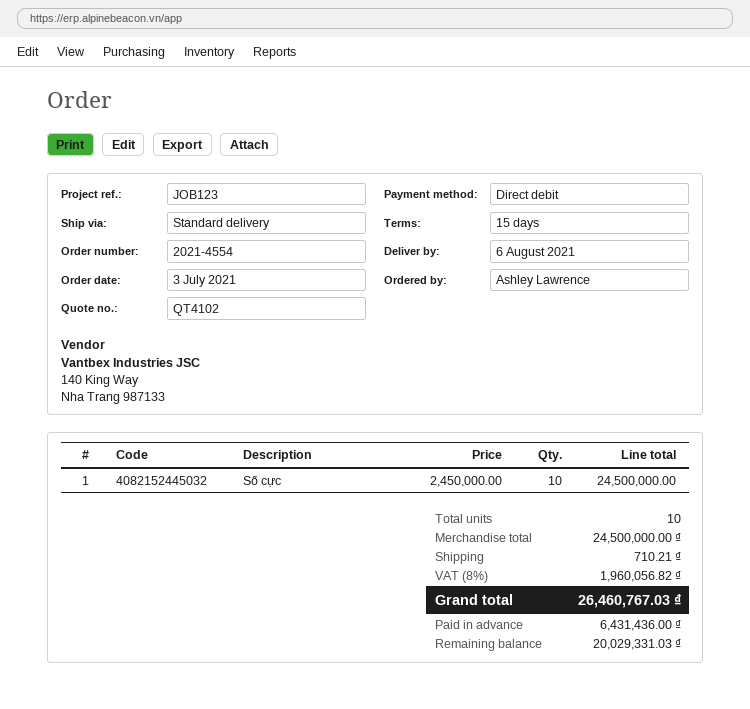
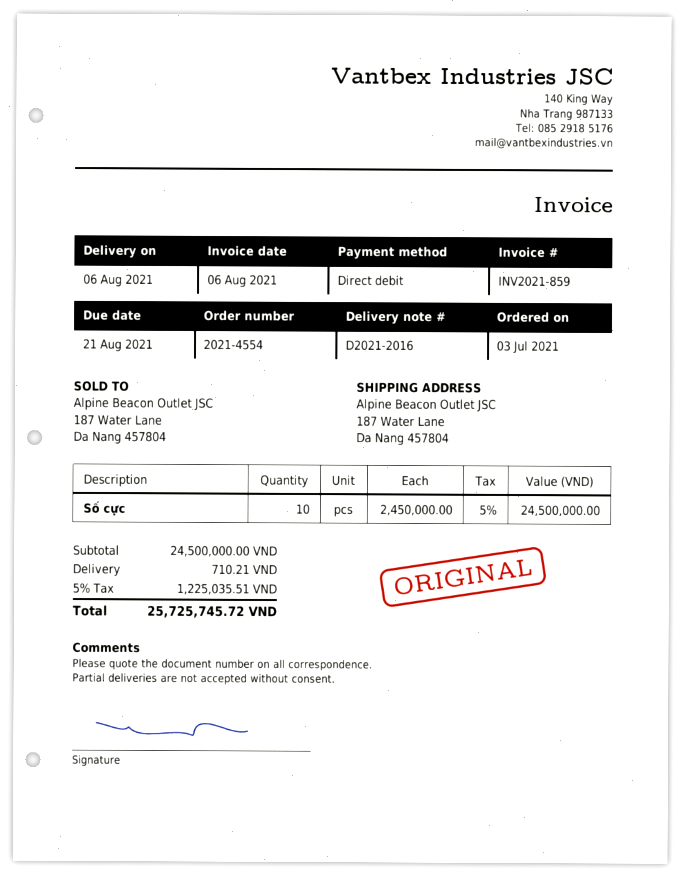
tax: 8% = 1960056.82 -> 5% = 1225035.51
total: 26460767.03 -> 25725745.72

